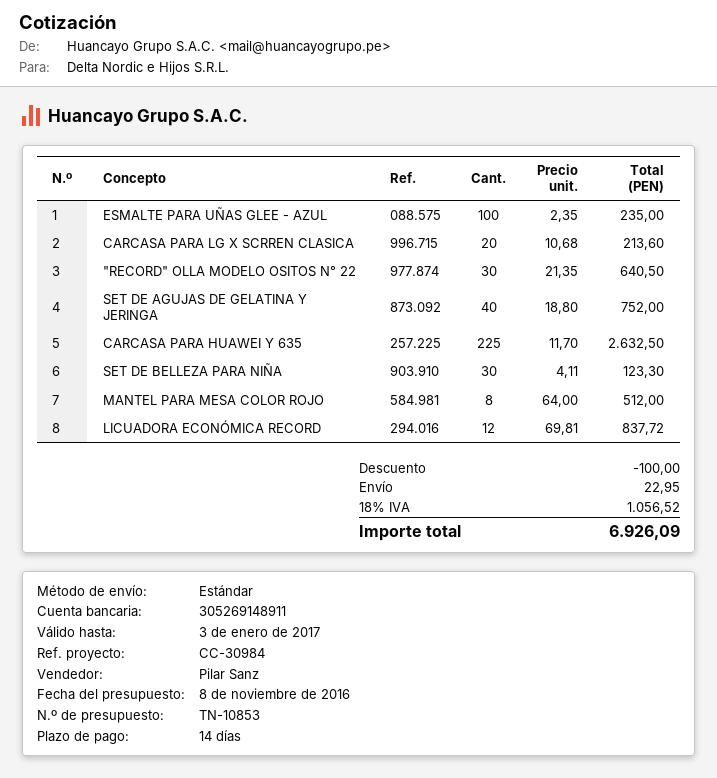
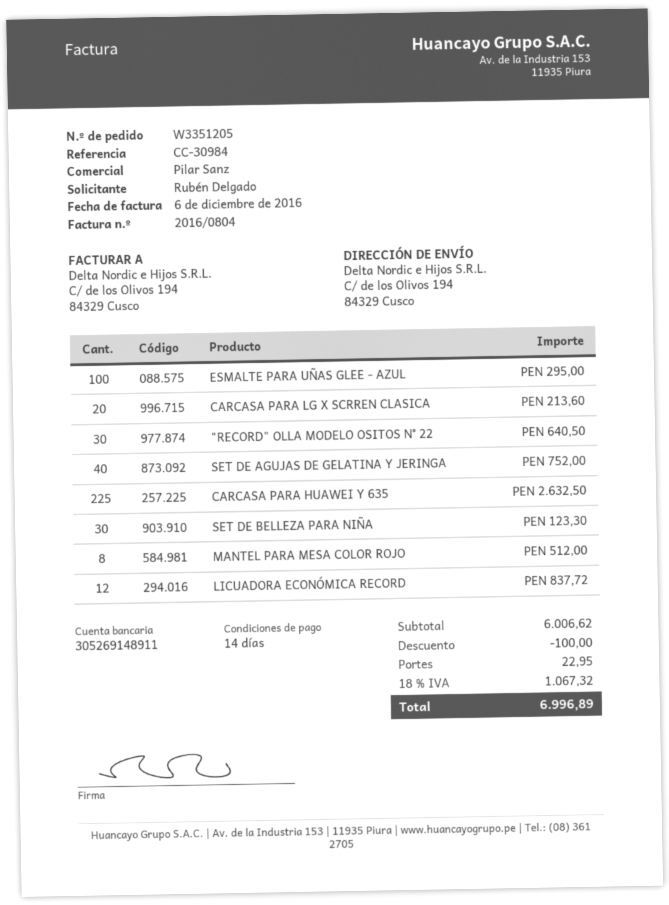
ESMALTE PARA UÑAS GLEE - AZUL: 100 for 235.00 -> 100 for 295.00
tax: 18% = 1056.52 -> 18% = 1067.32
total: 6926.09 -> 6996.89

